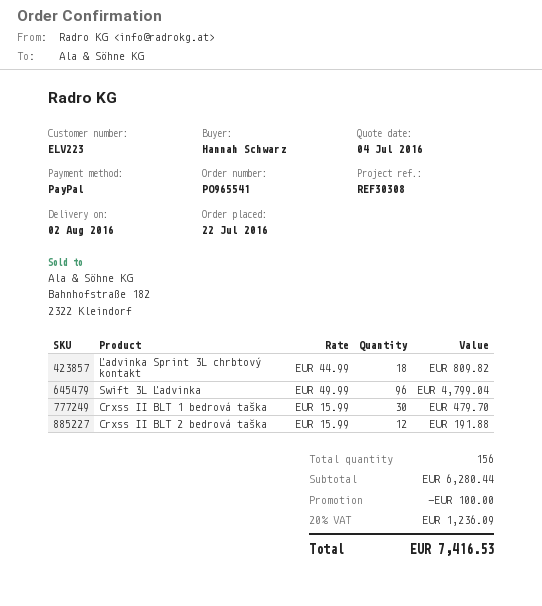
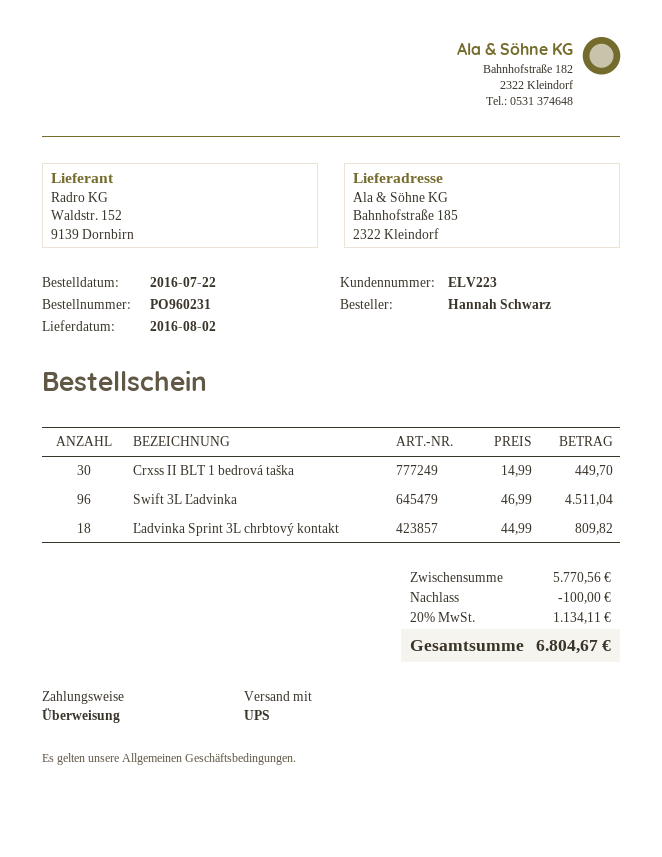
order number: PO965541 -> PO960231
payment method: PayPal -> bank transfer
Swift 3L Ľadvinka: 96 x 49.99 = 4799.04 -> 96 x 46.99 = 4511.04
Crxss II BLT 1 bedrová taška: 30 x 15.99 = 479.70 -> 30 x 14.99 = 449.70
Crxss II BLT 2 bedrová taška: 12 x 15.99 = 191.88 -> none
subtotal: 6280.44 -> 5770.56
tax: 20% = 1236.09 -> 20% = 1134.11
total: 7416.53 -> 6804.67

